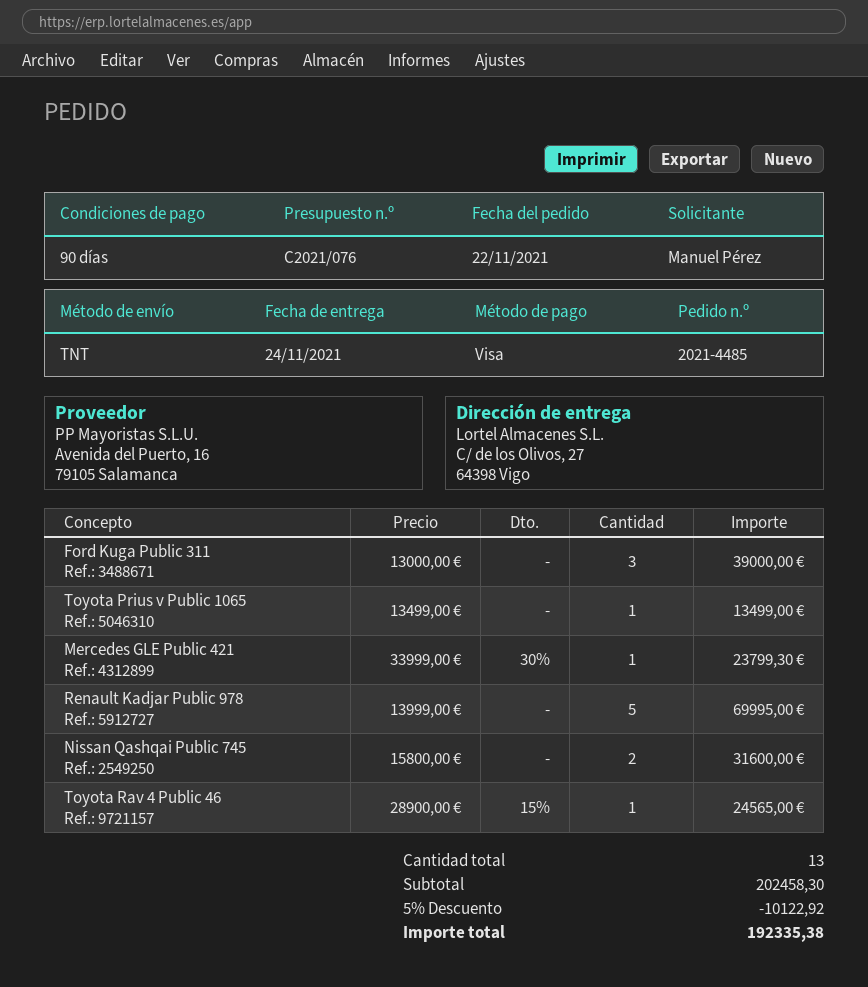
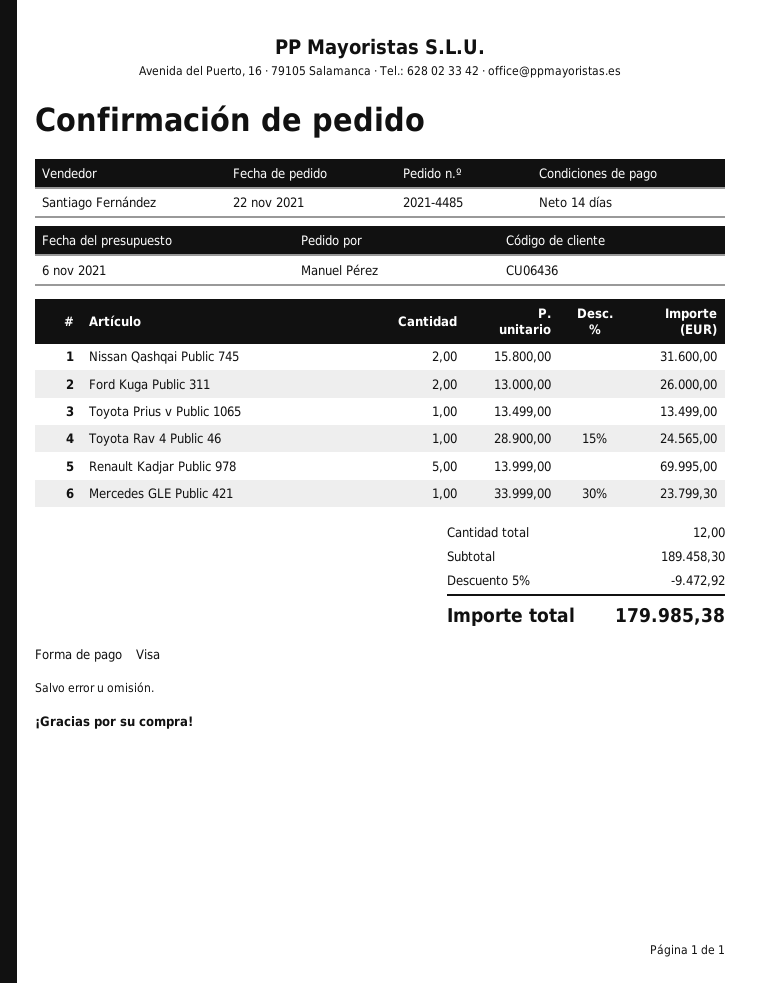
payment terms: 90 days -> 14 days
Ford Kuga Public 311: 3 x 13000.00 = 39000.00 -> 2 x 13000.00 = 26000.00
total quantity: 13 -> 12
subtotal: 202458.30 -> 189458.30
discount: 5% = 10122.92 -> 5% = 9472.92
total: 192335.38 -> 179985.38

